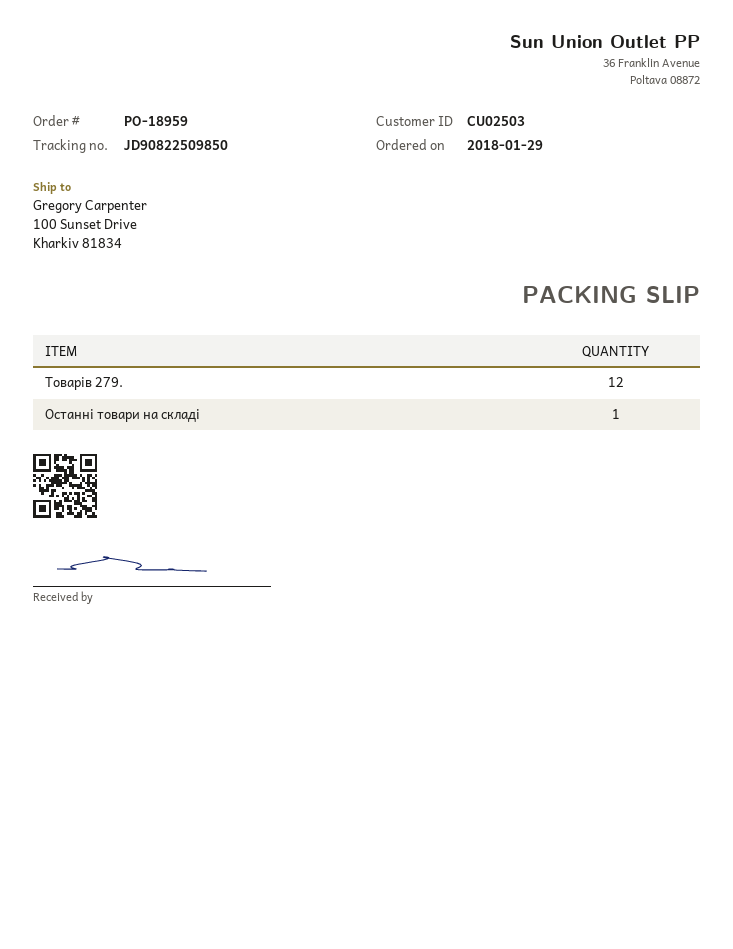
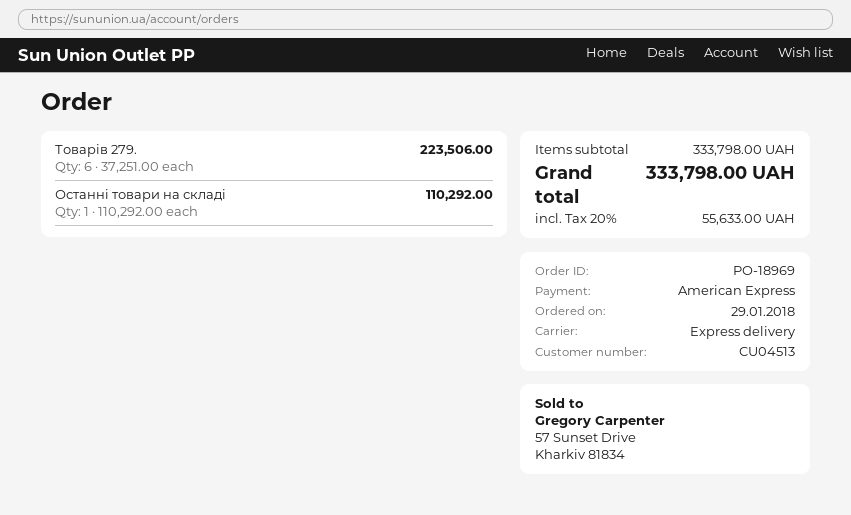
order number: PO-18959 -> PO-18969
customer number: CU02503 -> CU04513
Товарів 279.: 12 -> 6

